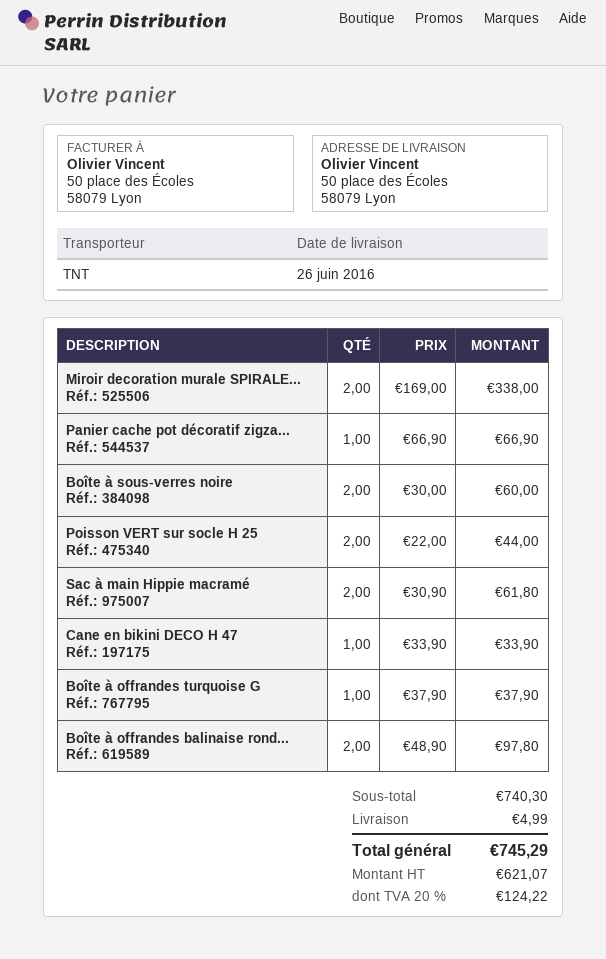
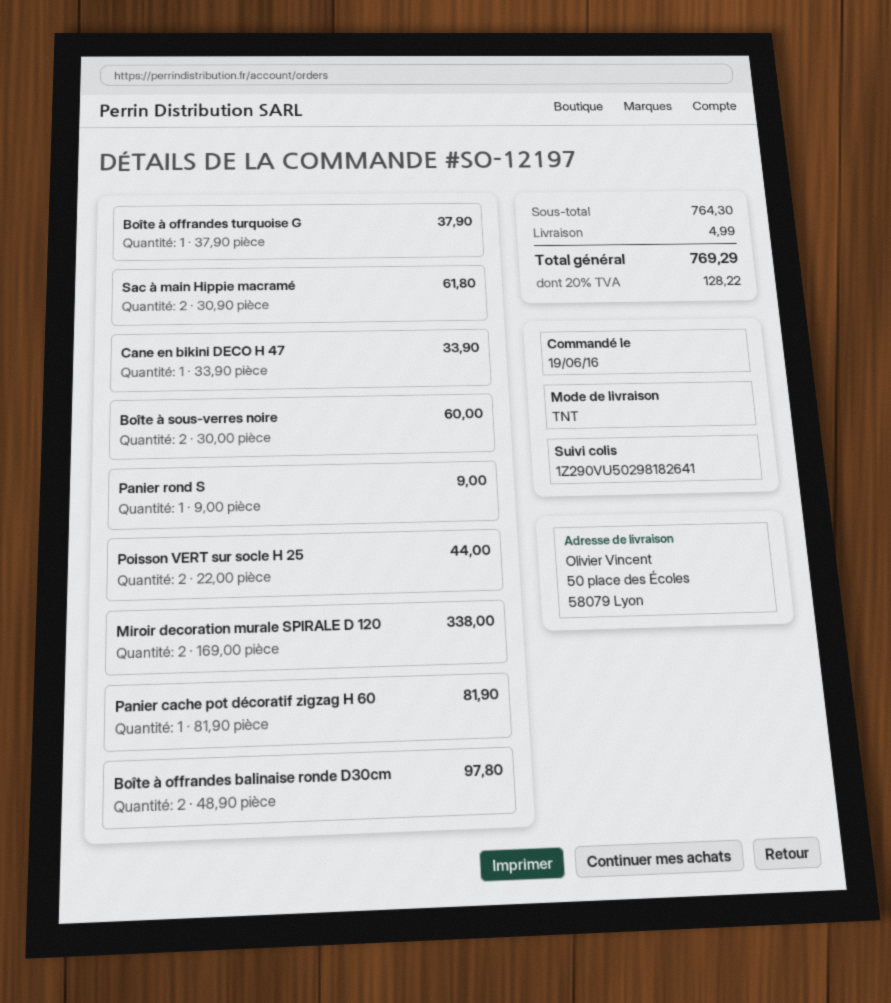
Panier cache pot décoratif zigza...: 1 x 66.90 = 66.90 -> 1 x 81.90 = 81.90
Panier rond S: none -> 1 x 9.00 = 9.00
subtotal: 740.30 -> 764.30
tax: 20% = 124.22 -> 20% = 128.22
total: 745.29 -> 769.29

